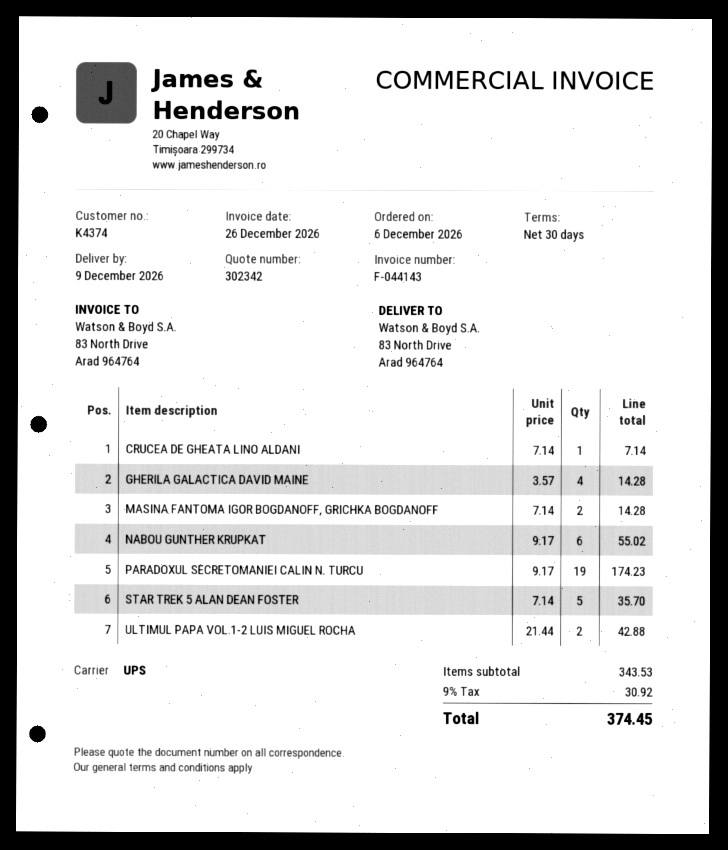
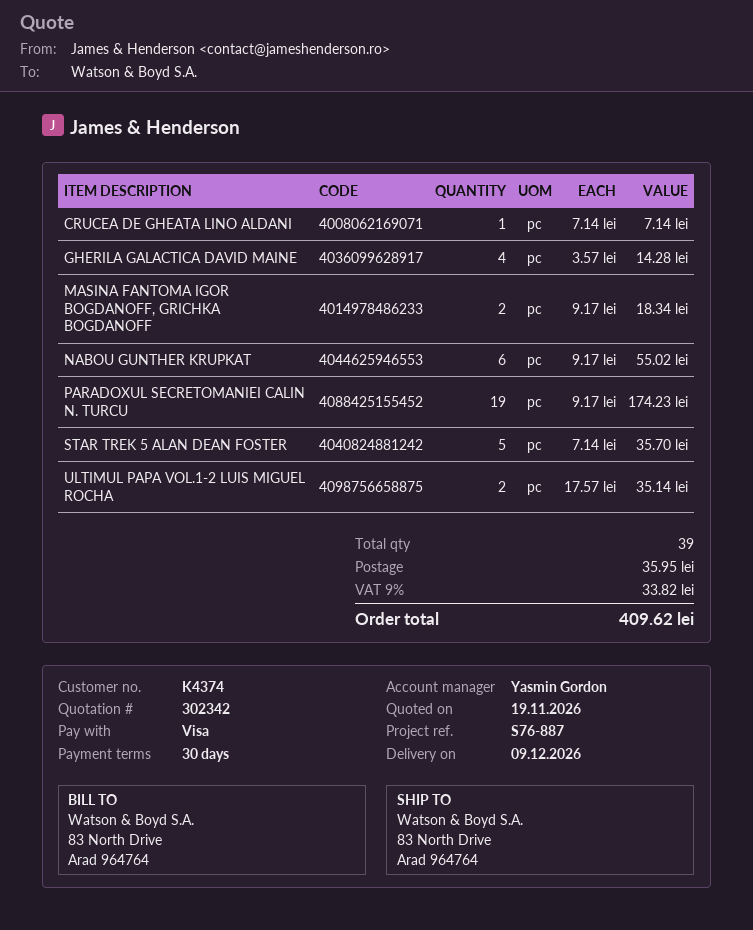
MASINA FANTOMA IGOR BOGDANOFF, GRICHKA BOGDANOFF: 2 x 7.14 = 14.28 -> 2 x 9.17 = 18.34
ULTIMUL PAPA VOL.1-2 LUIS MIGUEL ROCHA: 2 x 21.44 = 42.88 -> 2 x 17.57 = 35.14
shipping: none -> 35.95
tax: 9% = 30.92 -> 9% = 33.82
total: 374.45 -> 409.62

